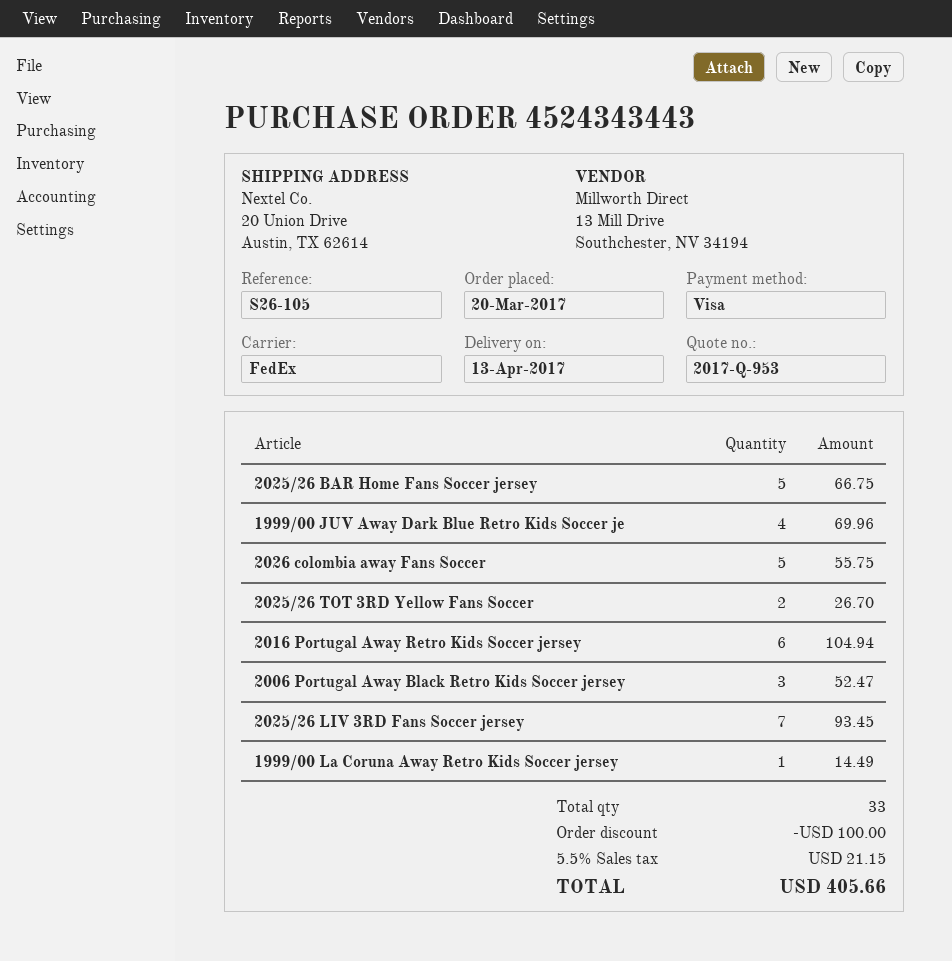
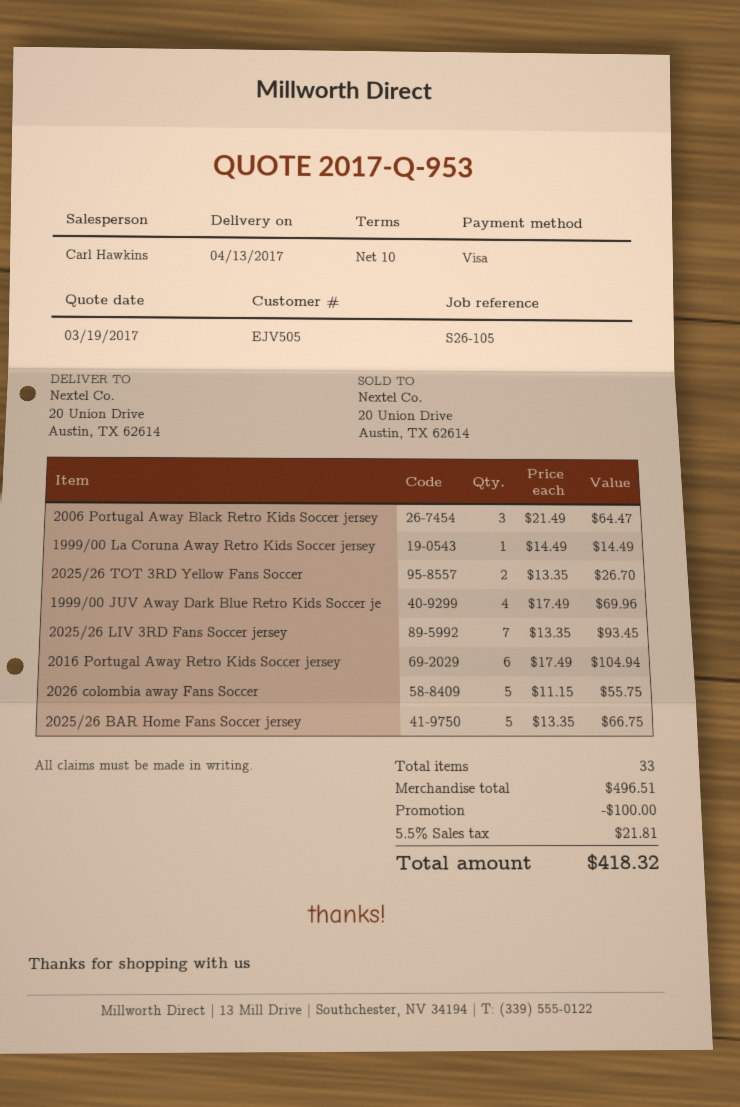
2006 Portugal Away Black Retro Kids Soccer jersey: 3 for 52.47 -> 3 for 64.47
tax: 5.5% = 21.15 -> 5.5% = 21.81
total: 405.66 -> 418.32

